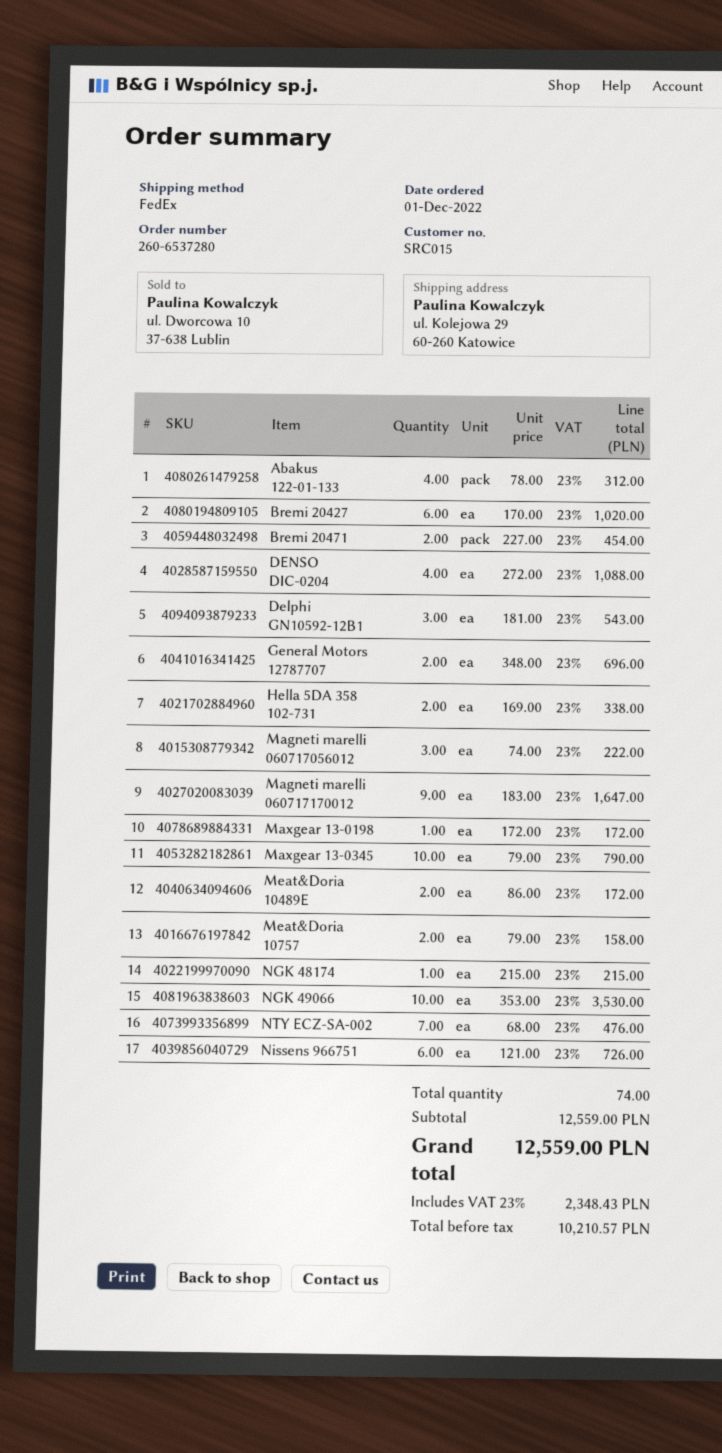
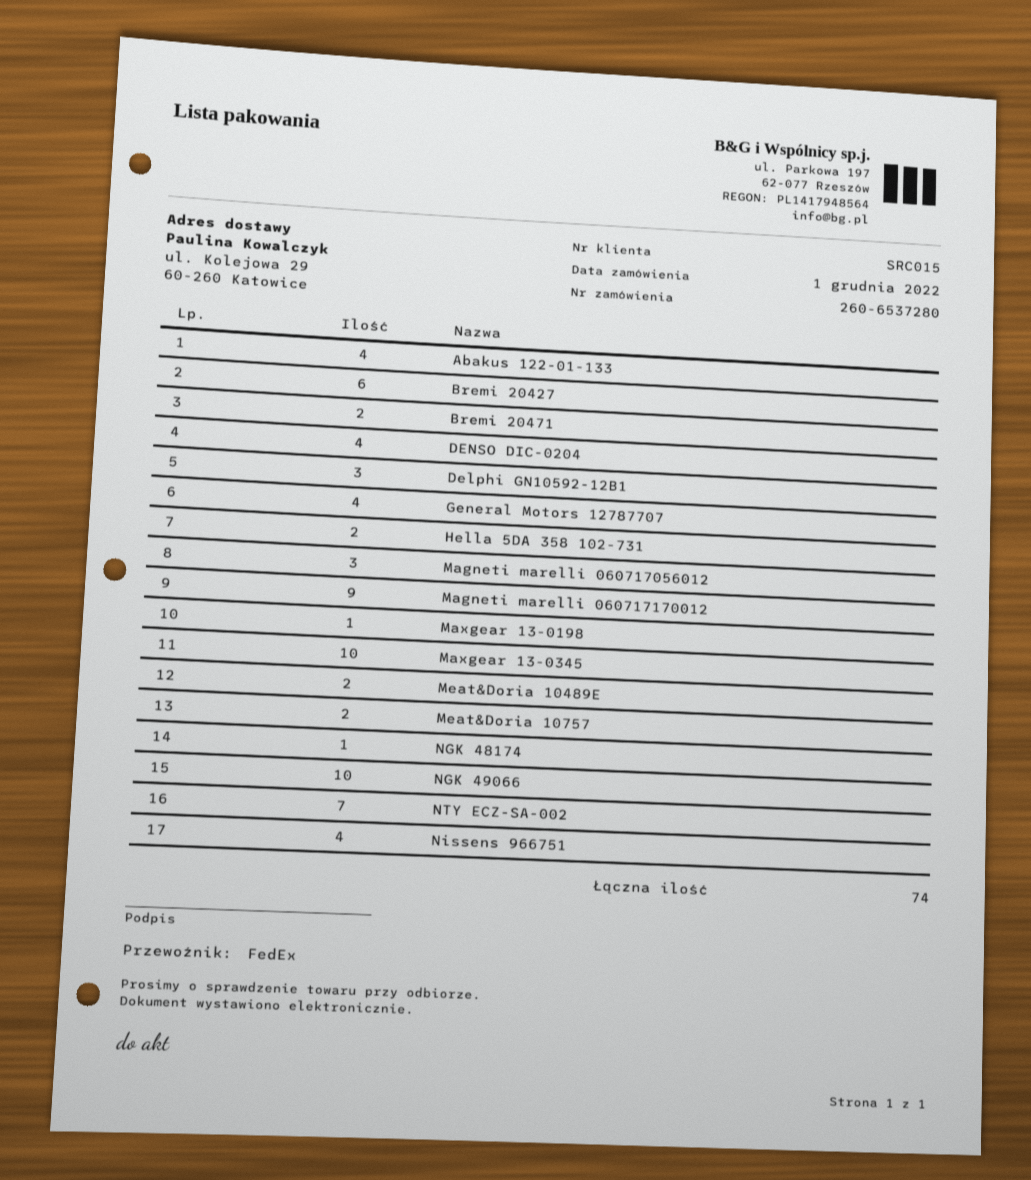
General Motors 12787707: 2 -> 4
Nissens 966751: 6 -> 4

